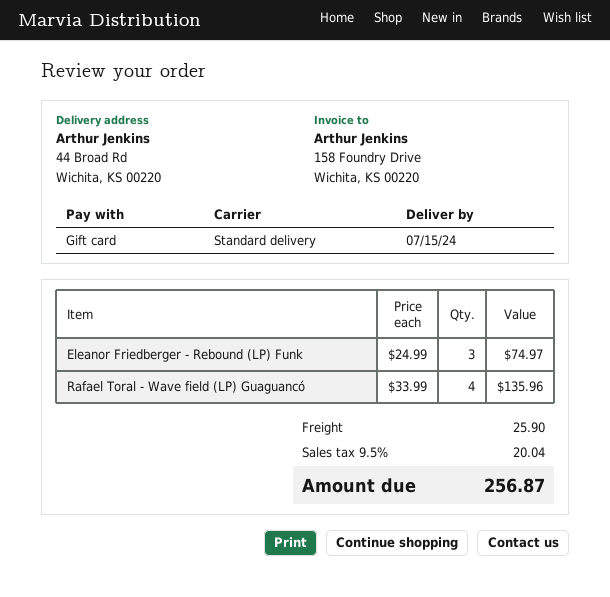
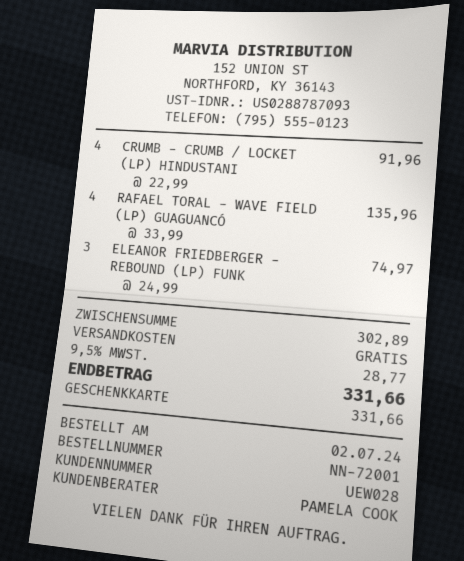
CRUMB - CRUMB / LOCKET (LP) HINDUSTANI: none -> 4 x 22.99 = 91.96
shipping: 25.90 -> 0.00
tax: 9.5% = 20.04 -> 9.5% = 28.77
total: 256.87 -> 331.66

